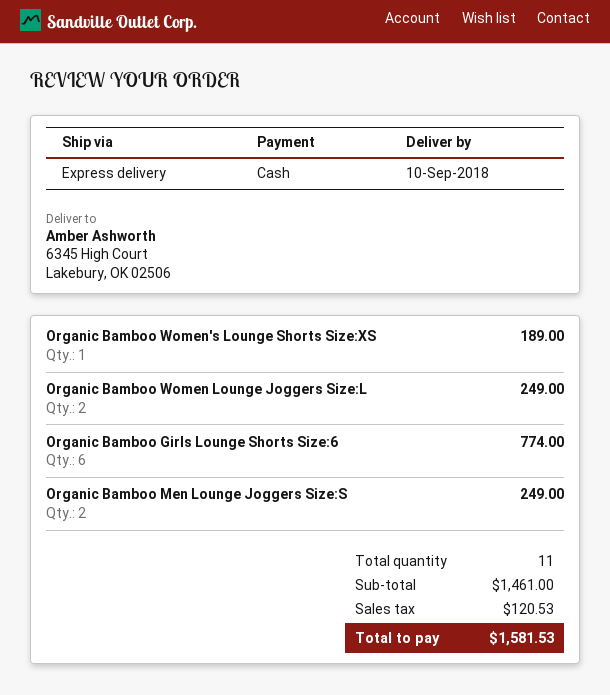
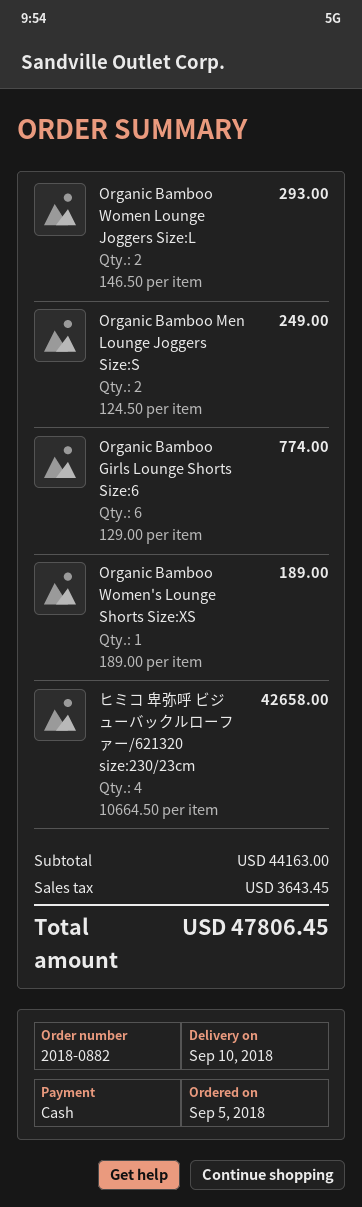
Organic Bamboo Women Lounge Joggers Size:L: 2 for 249.00 -> 2 for 293.00
ヒミコ 卑弥呼 ビジューバックルローファー/621320 size:230/23cm: none -> 4 for 42658.00
subtotal: 1461.00 -> 44163.00
tax: 120.53 -> 3643.45
total: 1581.53 -> 47806.45

